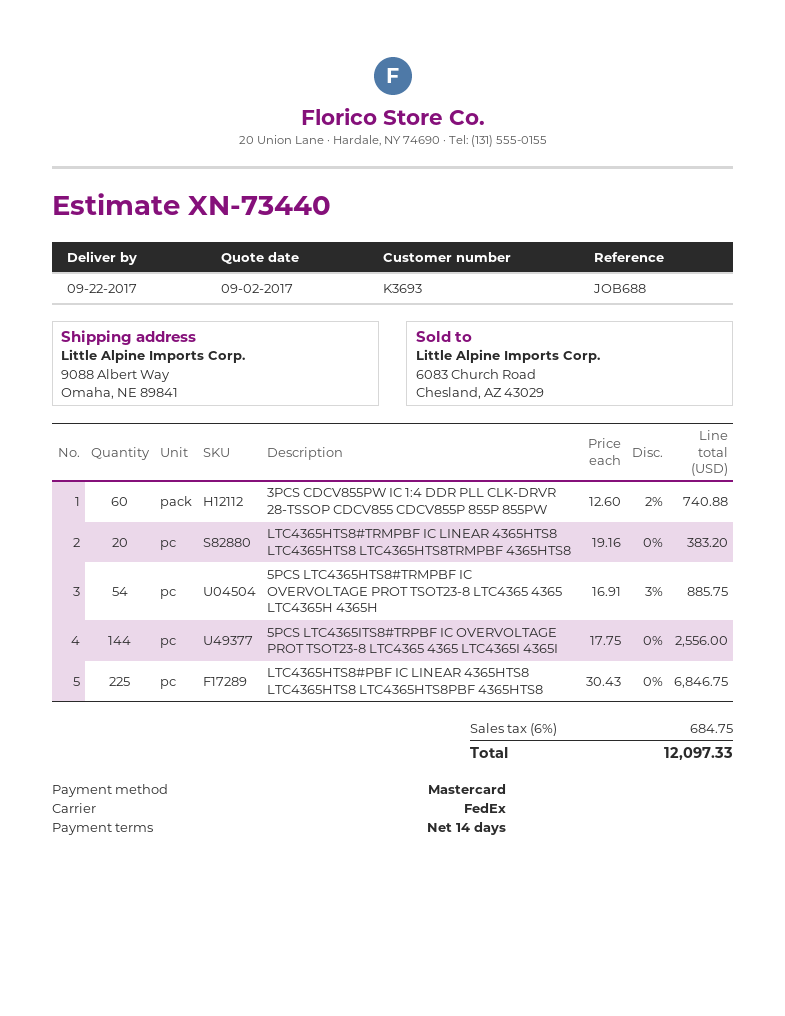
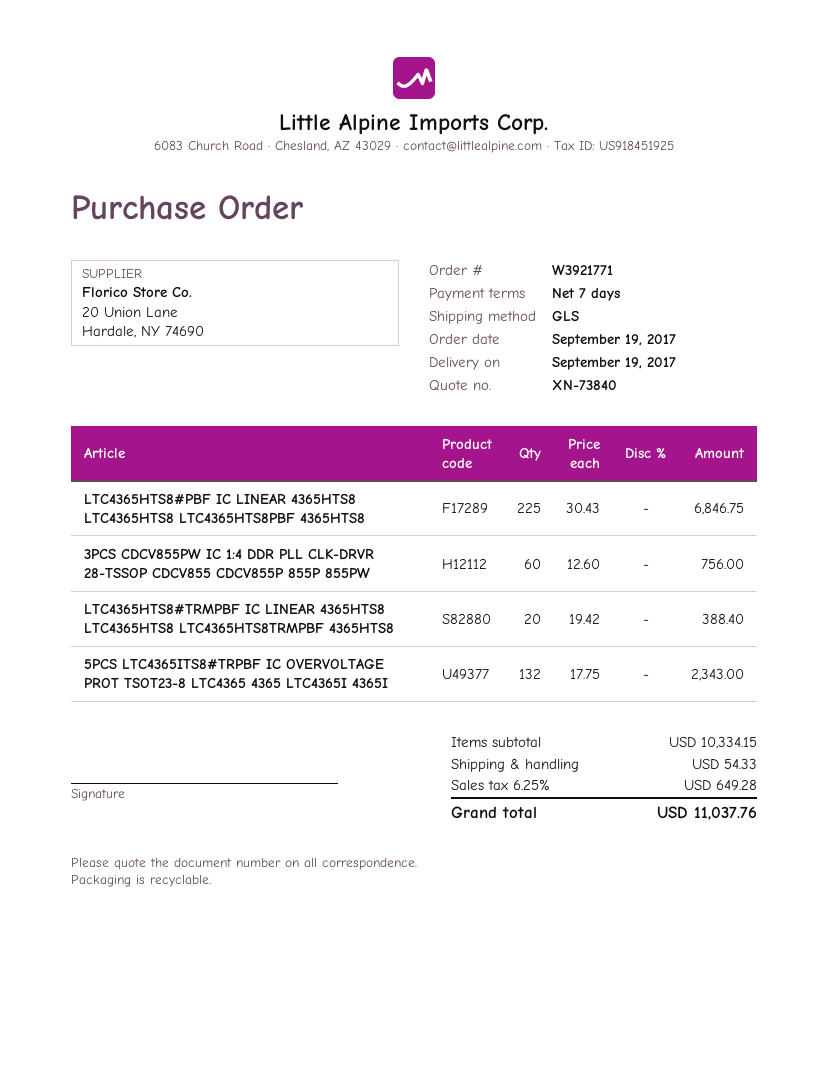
quote number: XN-73440 -> XN-73840
delivery date: 2017-09-22 -> 2017-09-19
payment terms: 14 days -> 7 days
shipping method: FedEx -> GLS
3PCS CDCV855PW IC 1:4 DDR PLL CLK-DRVR 28-TSSOP CDCV855 CDCV855P 855P 855PW: 60 x 12.60 - 2% = 740.88 -> 60 x 12.60 = 756.00
LTC4365HTS8#TRMPBF IC LINEAR 4365HTS8 LTC4365HTS8 LTC4365HTS8TRMPBF 4365HTS8: 20 x 19.16 = 383.20 -> 20 x 19.42 = 388.40
5PCS LTC4365HTS8#TRMPBF IC OVERVOLTAGE PROT TSOT23-8 LTC4365 4365 LTC4365H 4365H: 54 x 16.91 - 3% = 885.75 -> none
5PCS LTC4365ITS8#TRPBF IC OVERVOLTAGE PROT TSOT23-8 LTC4365 4365 LTC4365I 4365I: 144 x 17.75 = 2556.00 -> 132 x 17.75 = 2343.00
shipping: none -> 54.33
tax: 6% = 684.75 -> 6.25% = 649.28
total: 12097.33 -> 11037.76

